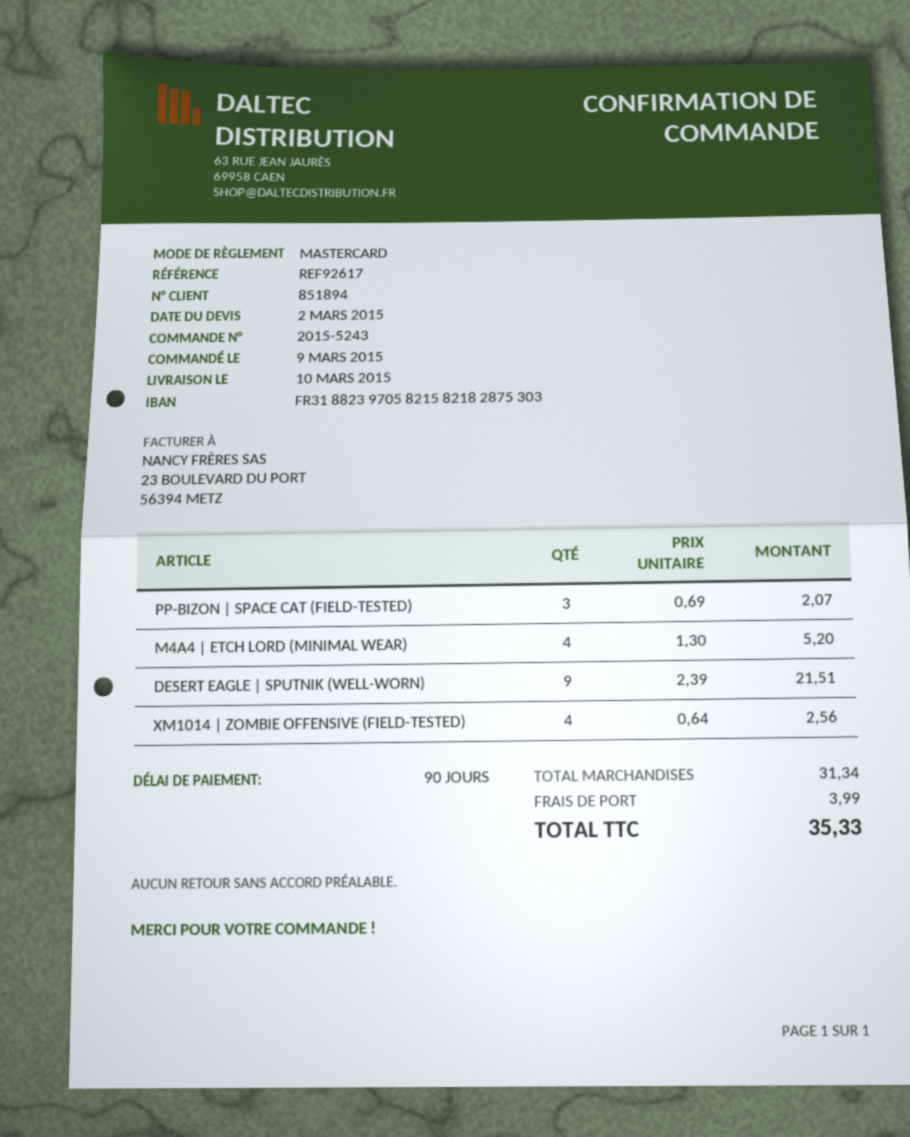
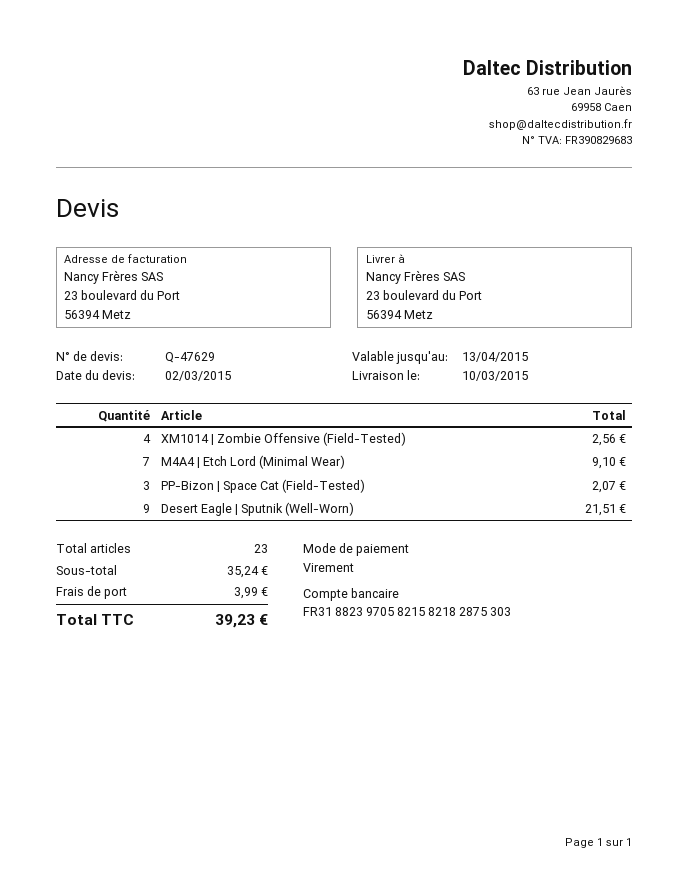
payment method: Mastercard -> bank transfer
M4A4 | ETCH LORD (MINIMAL WEAR): 4 for 5.20 -> 7 for 9.10
subtotal: 31.34 -> 35.24
total: 35.33 -> 39.23

